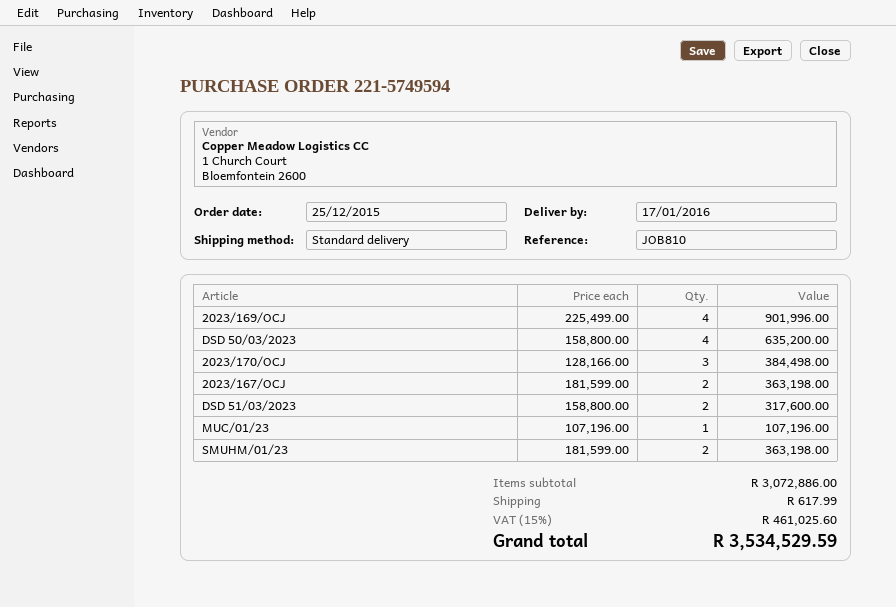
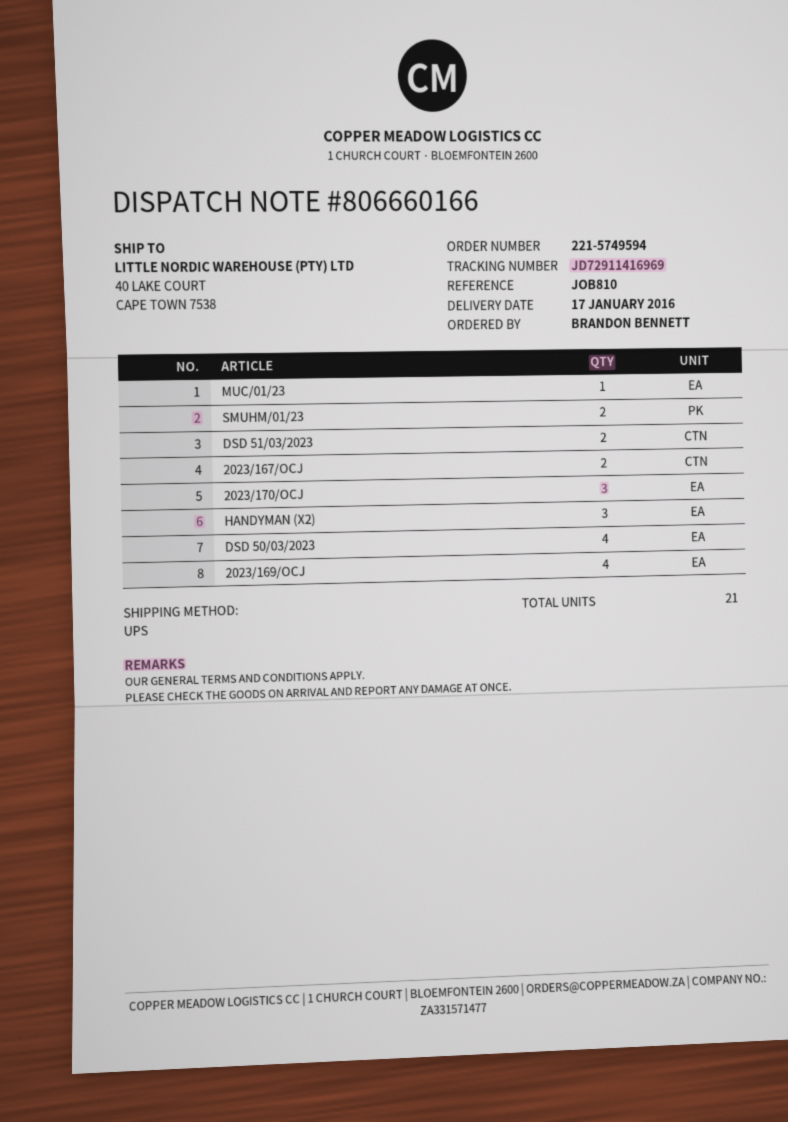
shipping method: standard -> UPS
HANDYMAN (X2): none -> 3

